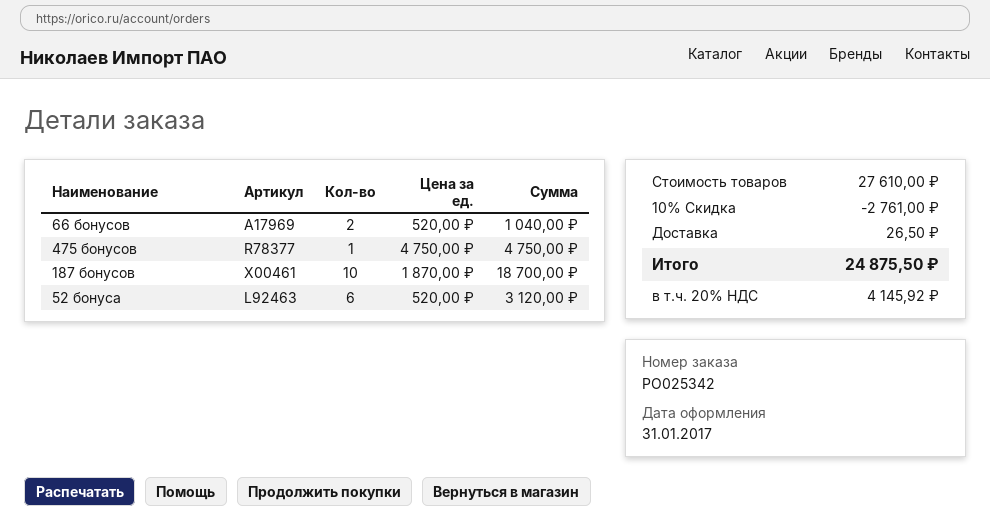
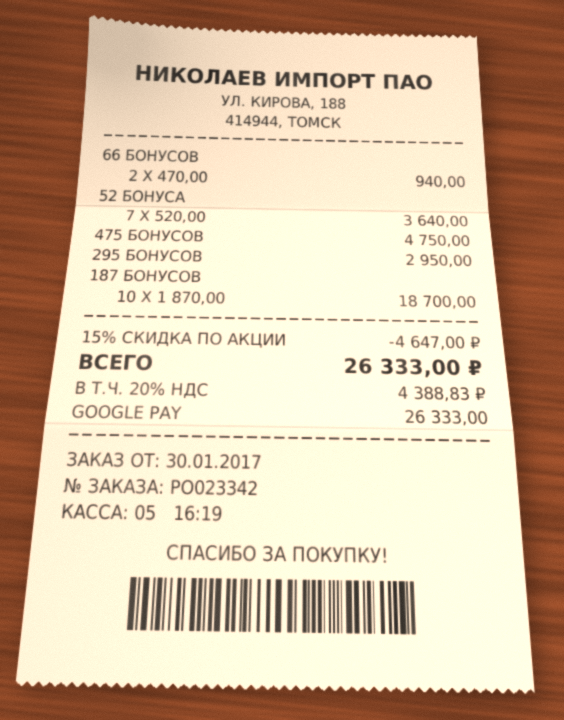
order number: PO025342 -> PO023342
order date: 2017-01-31 -> 2017-01-30
66 бонусов: 2 x 520.00 = 1040.00 -> 2 x 470.00 = 940.00
52 бонуса: 6 x 520.00 = 3120.00 -> 7 x 520.00 = 3640.00
295 БОНУСОВ: none -> 1 x 2950.00 = 2950.00
discount: 10% = 2761.00 -> 15% = 4647.00
shipping: 26.50 -> none
tax: 20% = 4145.92 -> 20% = 4388.83
total: 24875.50 -> 26333.00

